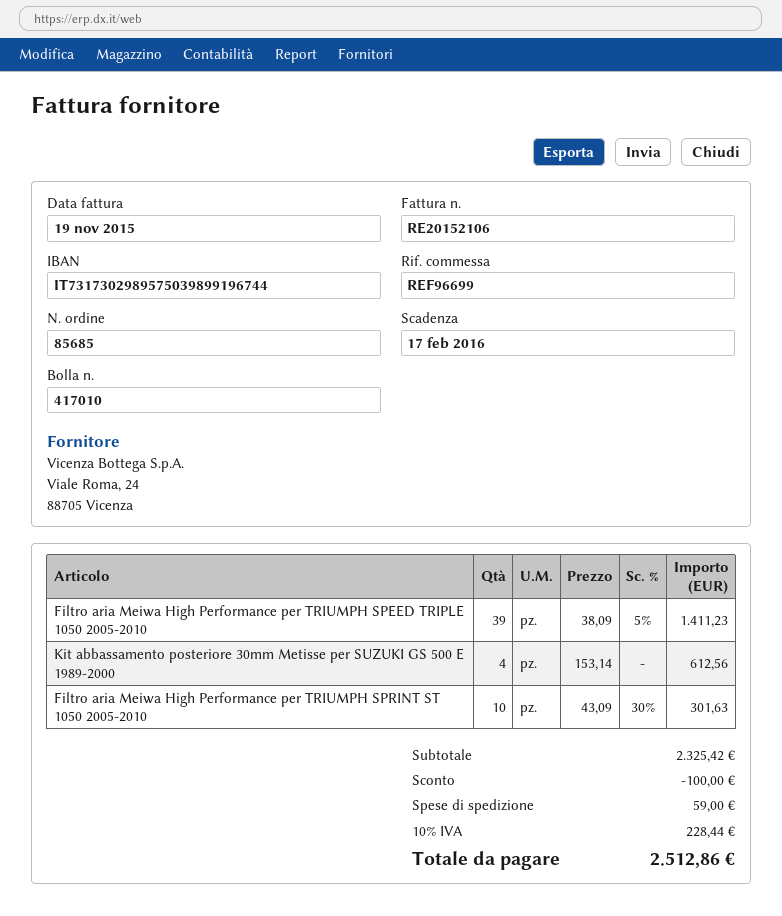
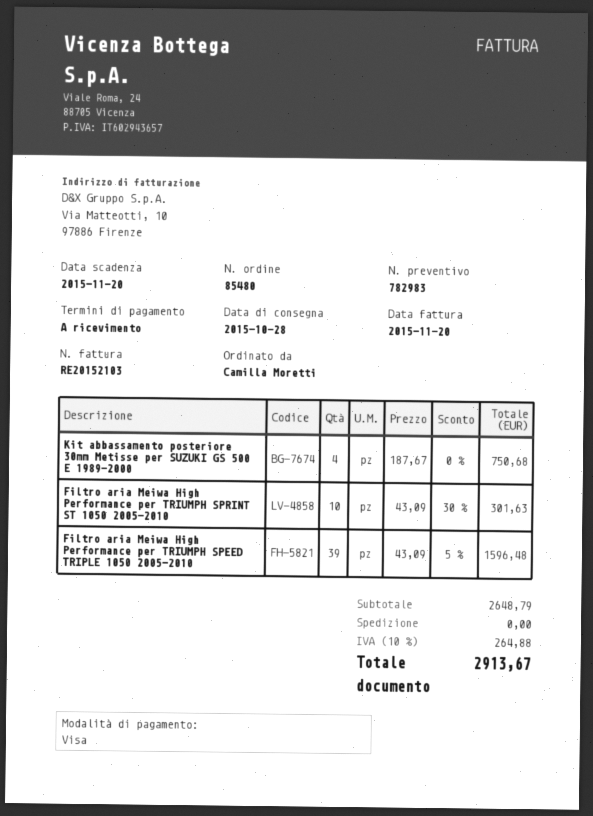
order number: 85685 -> 85480
invoice number: RE20152106 -> RE20152103
invoice date: 2015-11-19 -> 2015-11-20
due date: 2016-02-17 -> 2015-11-20
Filtro aria Meiwa High Performance per TRIUMPH SPEED TRIPLE 1050 2005-2010: 39 x 38.09 - 5% = 1411.23 -> 39 x 43.09 - 5% = 1596.48
Kit abbassamento posteriore 30mm Metisse per SUZUKI GS 500 E 1989-2000: 4 x 153.14 = 612.56 -> 4 x 187.67 = 750.68
subtotal: 2325.42 -> 2648.79
discount: 100.00 -> none
shipping: 59.00 -> 0.00
tax: 10% = 228.44 -> 10% = 264.88
total: 2512.86 -> 2913.67

